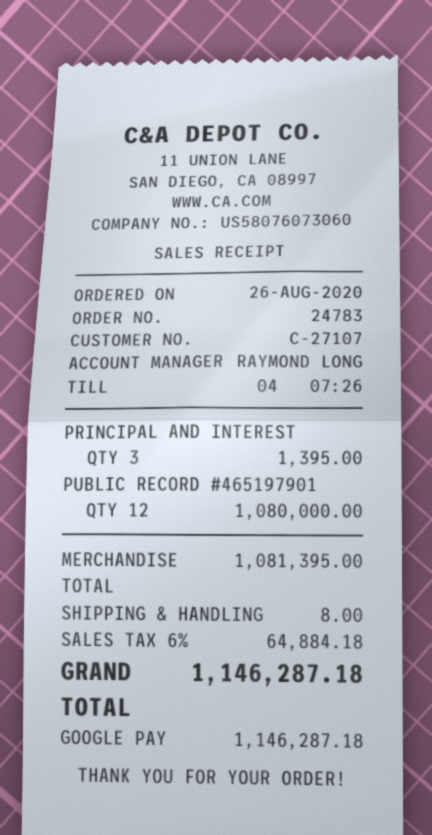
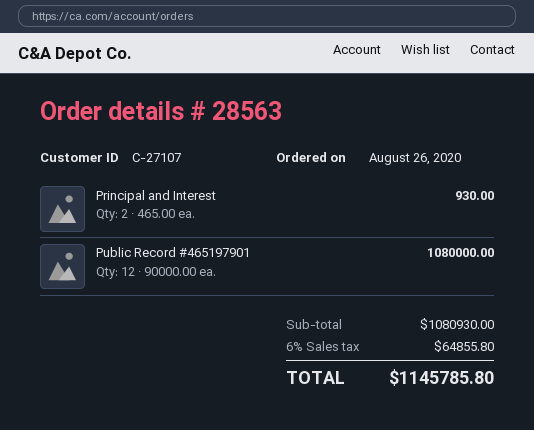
order number: 24783 -> 28563
PRINCIPAL AND INTEREST: 3 for 1395.00 -> 2 for 930.00
subtotal: 1081395.00 -> 1080930.00
shipping: 8.00 -> none
tax: 6% = 64884.18 -> 6% = 64855.80
total: 1146287.18 -> 1145785.80

